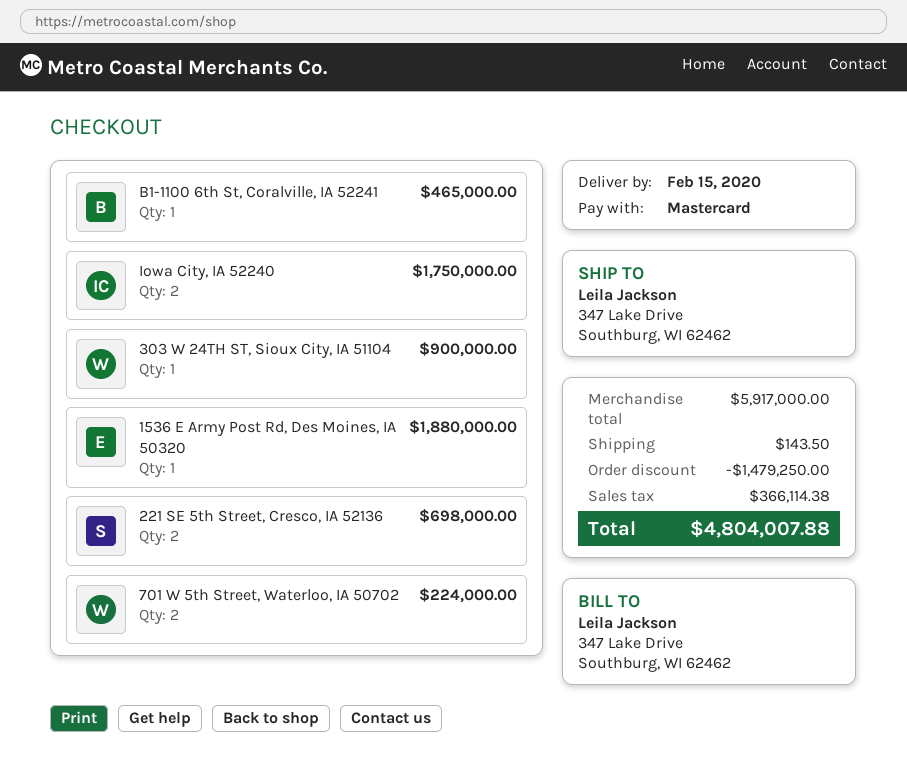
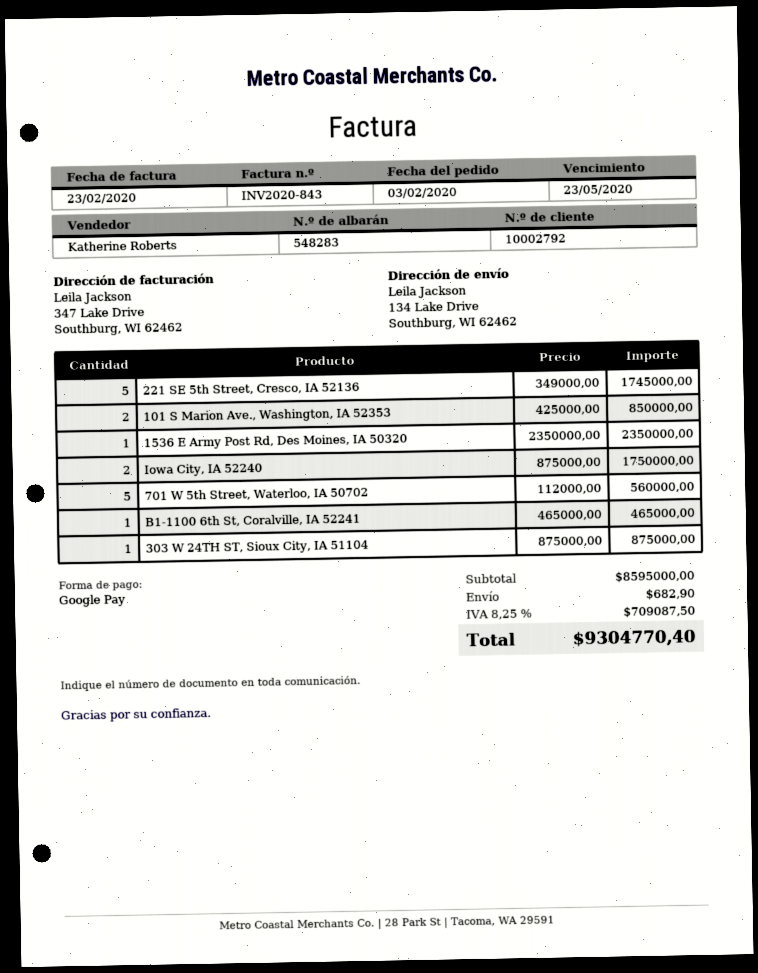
payment method: Mastercard -> Google Pay
ship to: 347 Lake Drive, Southburg, WI 62462 -> 134 Lake Drive, Southburg, WI 62462
303 W 24TH ST, Sioux City, IA 51104: 1 for 900000.00 -> 1 for 875000.00
1536 E Army Post Rd, Des Moines, IA 50320: 1 for 1880000.00 -> 1 for 2350000.00
221 SE 5th Street, Cresco, IA 52136: 2 for 698000.00 -> 5 for 1745000.00
701 W 5th Street, Waterloo, IA 50702: 2 for 224000.00 -> 5 for 560000.00
101 S Marion Ave., Washington, IA 52353: none -> 2 for 850000.00
subtotal: 5917000.00 -> 8595000.00
discount: 1479250.00 -> none
shipping: 143.50 -> 682.90
tax: 366114.38 -> 709087.50
total: 4804007.88 -> 9304770.40

